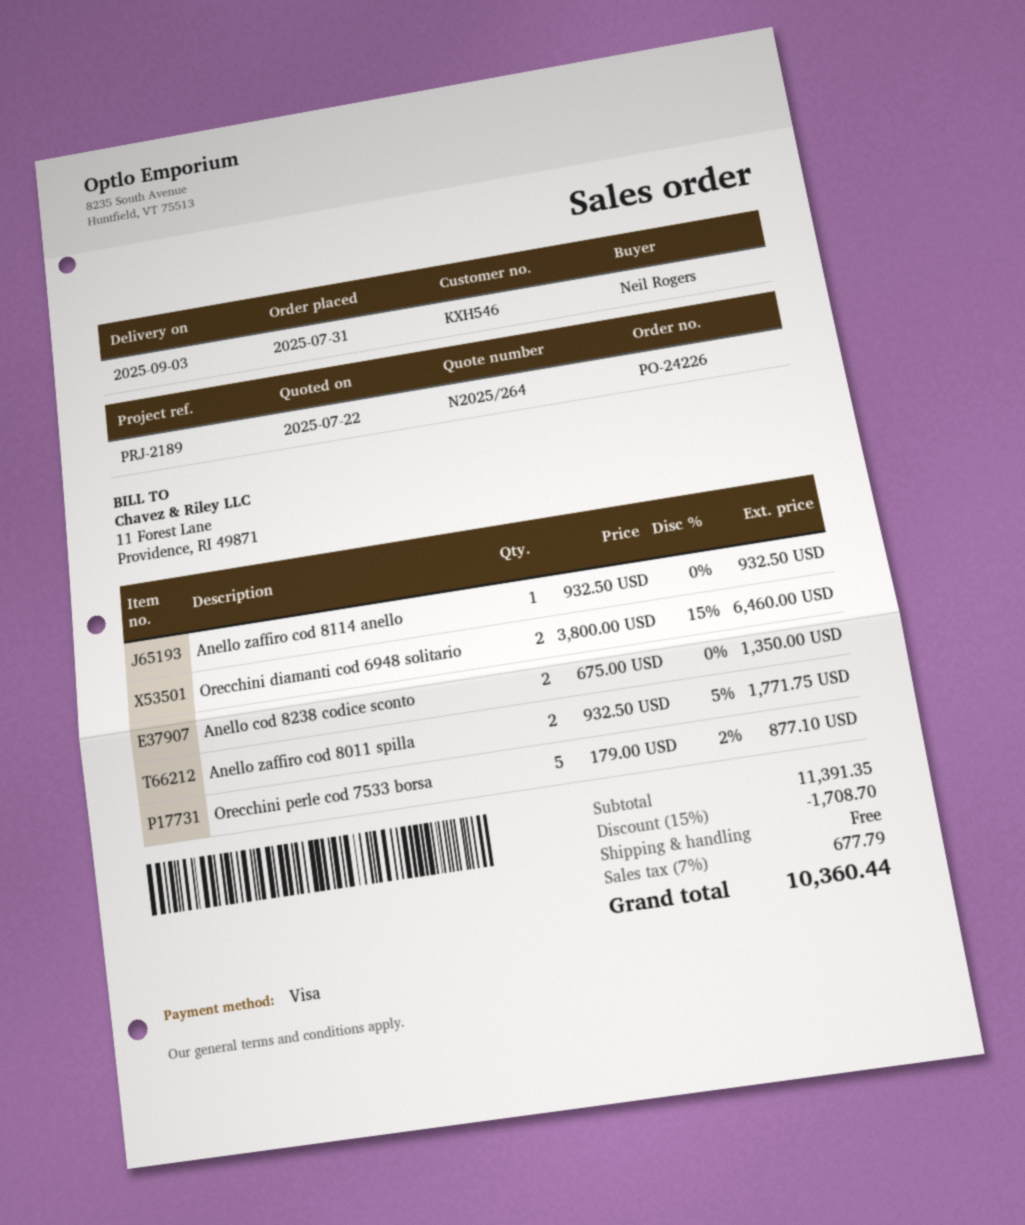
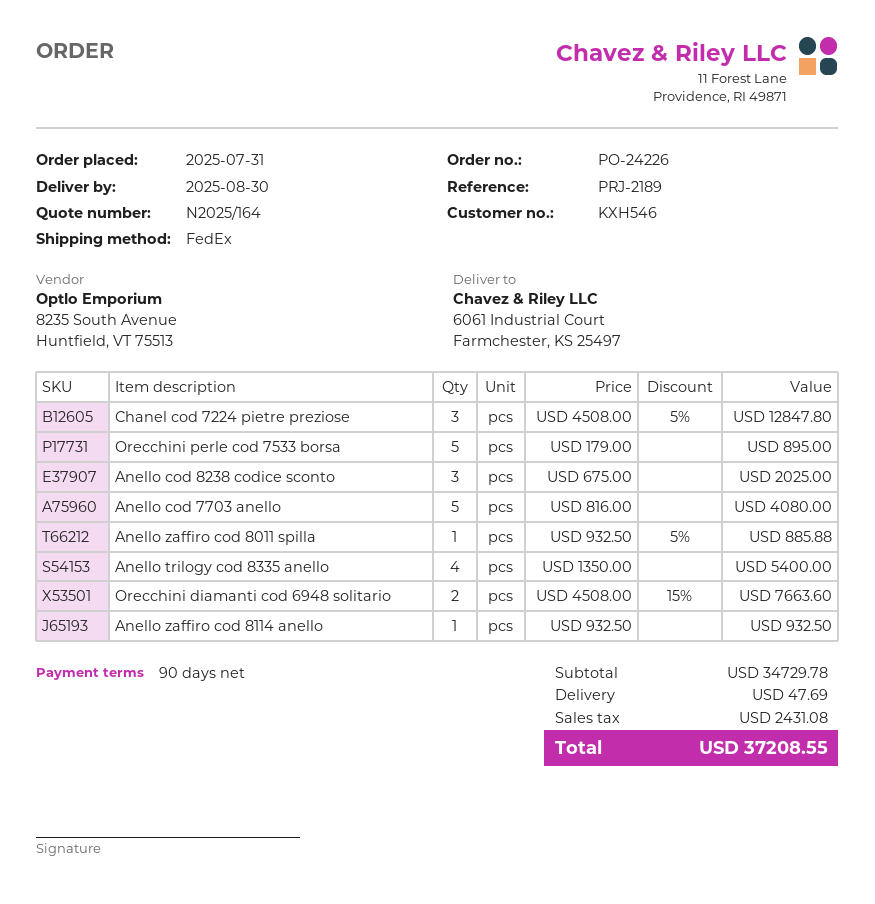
quote number: N2025/264 -> N2025/164
delivery date: 2025-09-03 -> 2025-08-30
Orecchini diamanti cod 6948 solitario: 2 x 3800.00 - 15% = 6460.00 -> 2 x 4508.00 - 15% = 7663.60
Anello cod 8238 codice sconto: 2 x 675.00 = 1350.00 -> 3 x 675.00 = 2025.00
Anello zaffiro cod 8011 spilla: 2 x 932.50 - 5% = 1771.75 -> 1 x 932.50 - 5% = 885.88
Orecchini perle cod 7533 borsa: 5 x 179.00 - 2% = 877.10 -> 5 x 179.00 = 895.00
Chanel cod 7224 pietre preziose: none -> 3 x 4508.00 - 5% = 12847.80
Anello cod 7703 anello: none -> 5 x 816.00 = 4080.00
Anello trilogy cod 8335 anello: none -> 4 x 1350.00 = 5400.00
subtotal: 11391.35 -> 34729.78
discount: 15% = 1708.70 -> none
shipping: 0.00 -> 47.69
tax: 677.79 -> 2431.08
total: 10360.44 -> 37208.55

